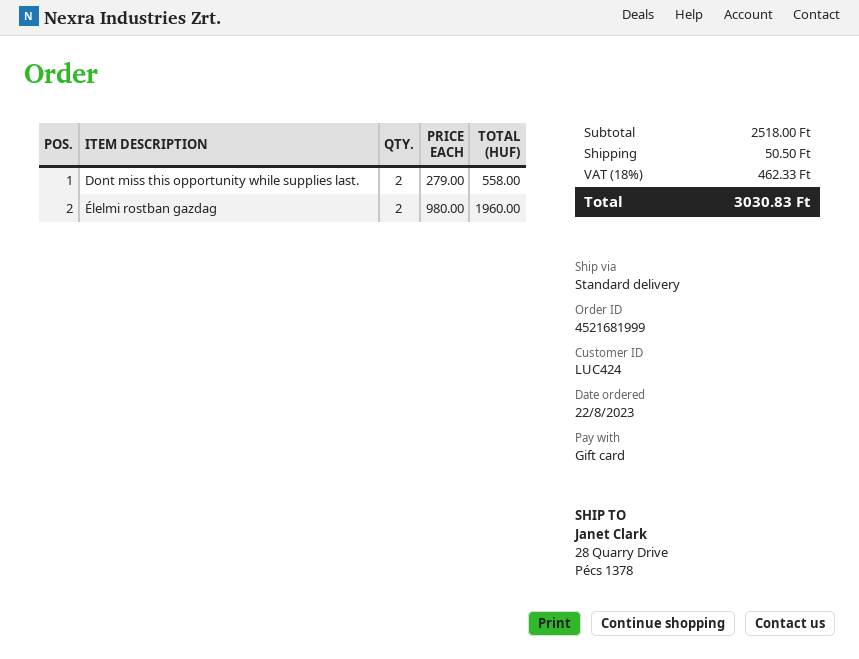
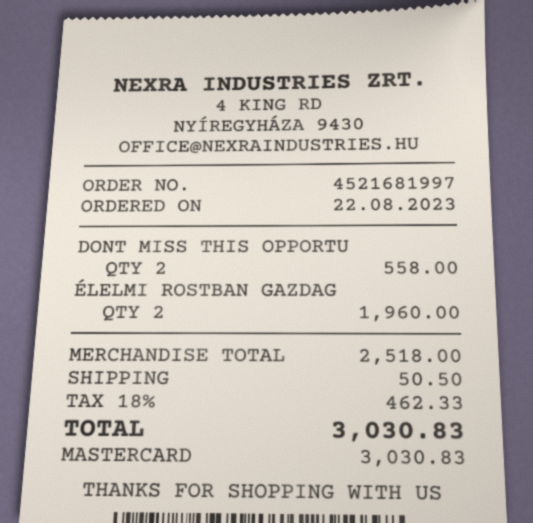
order number: 4521681999 -> 4521681997
payment method: gift card -> Mastercard

